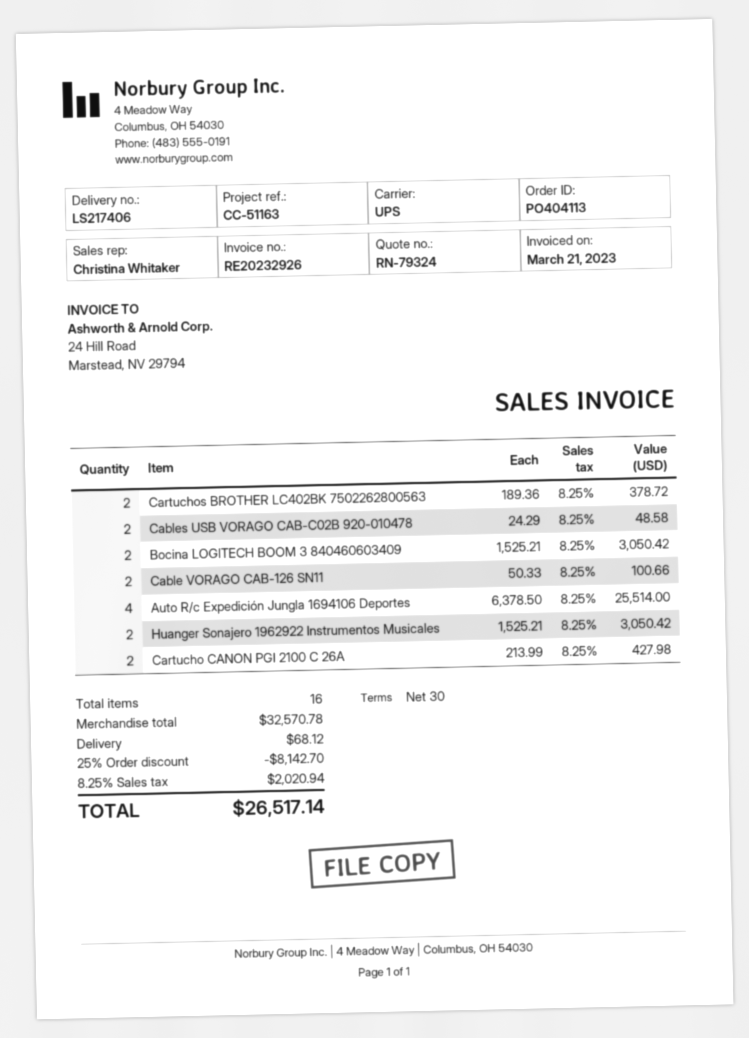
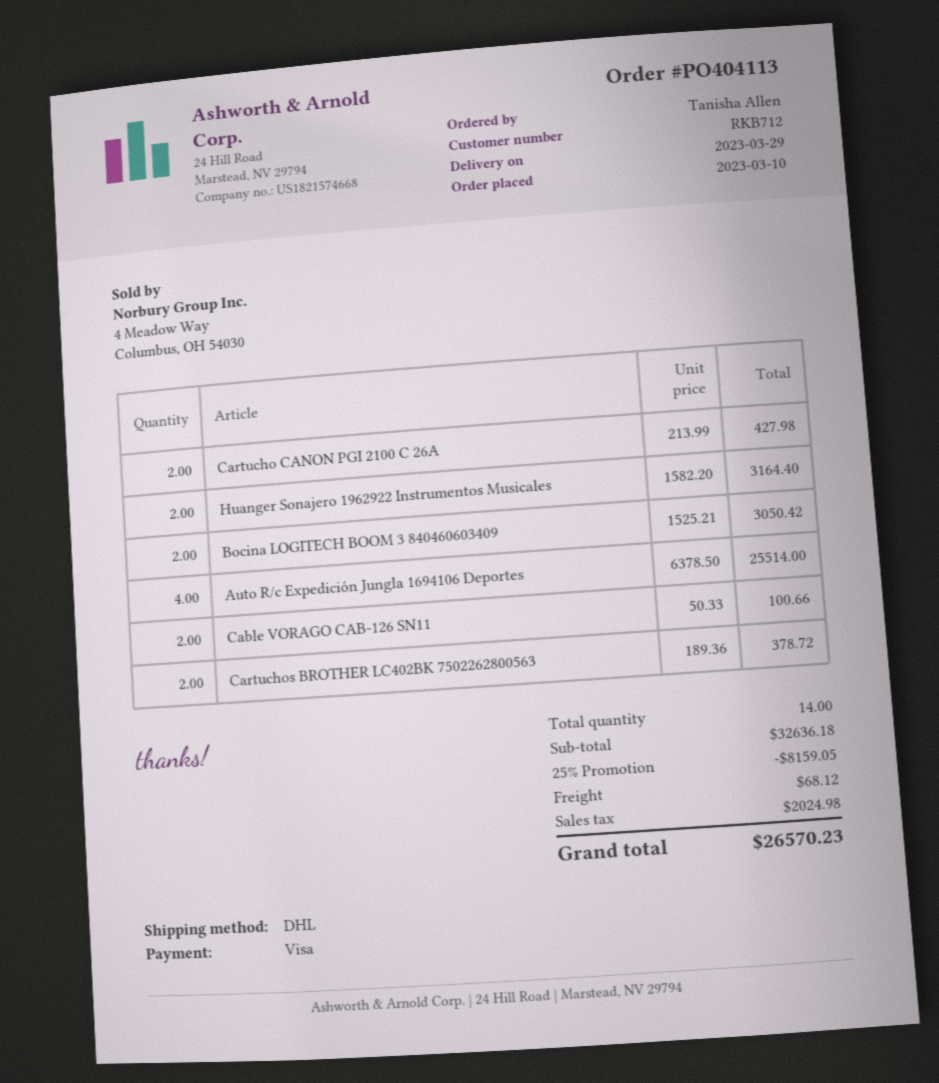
shipping method: UPS -> DHL
Cables USB VORAGO CAB-C02B 920-010478: 2 x 24.29 = 48.58 -> none
Huanger Sonajero 1962922 Instrumentos Musicales: 2 x 1525.21 = 3050.42 -> 2 x 1582.20 = 3164.40
total quantity: 16 -> 14
subtotal: 32570.78 -> 32636.18
discount: 25% = 8142.70 -> 25% = 8159.05
tax: 2020.94 -> 2024.98
total: 26517.14 -> 26570.23

